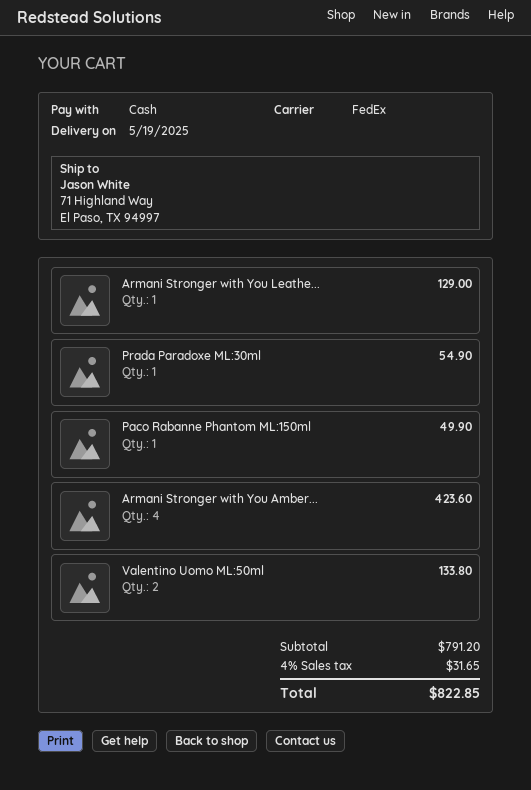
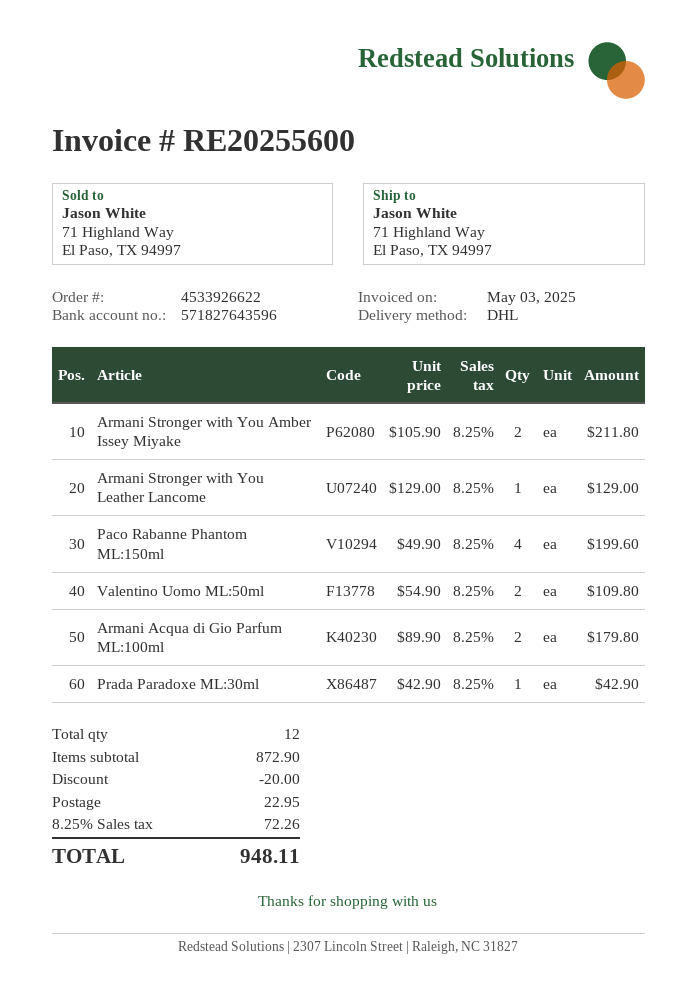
shipping method: FedEx -> DHL
Prada Paradoxe ML:30ml: 1 for 54.90 -> 1 for 42.90
Paco Rabanne Phantom ML:150ml: 1 for 49.90 -> 4 for 199.60
Armani Stronger with You Amber...: 4 for 423.60 -> 2 for 211.80
Valentino Uomo ML:50ml: 2 for 133.80 -> 2 for 109.80
Armani Acqua di Gio Parfum ML:100ml: none -> 2 for 179.80
subtotal: 791.20 -> 872.90
discount: none -> 20.00
shipping: none -> 22.95
tax: 4% = 31.65 -> 8.25% = 72.26
total: 822.85 -> 948.11

